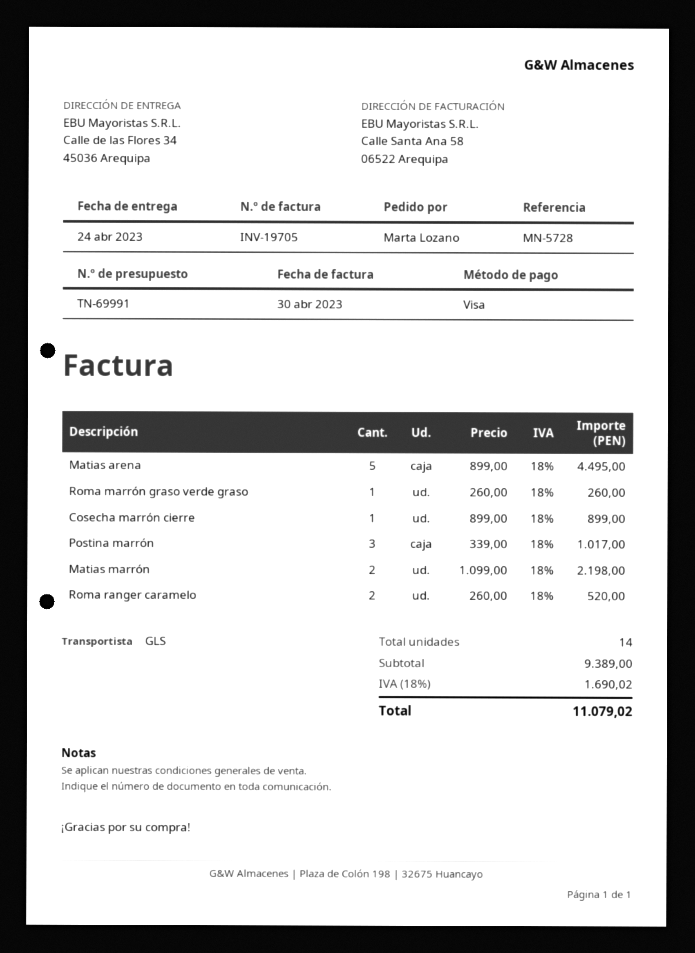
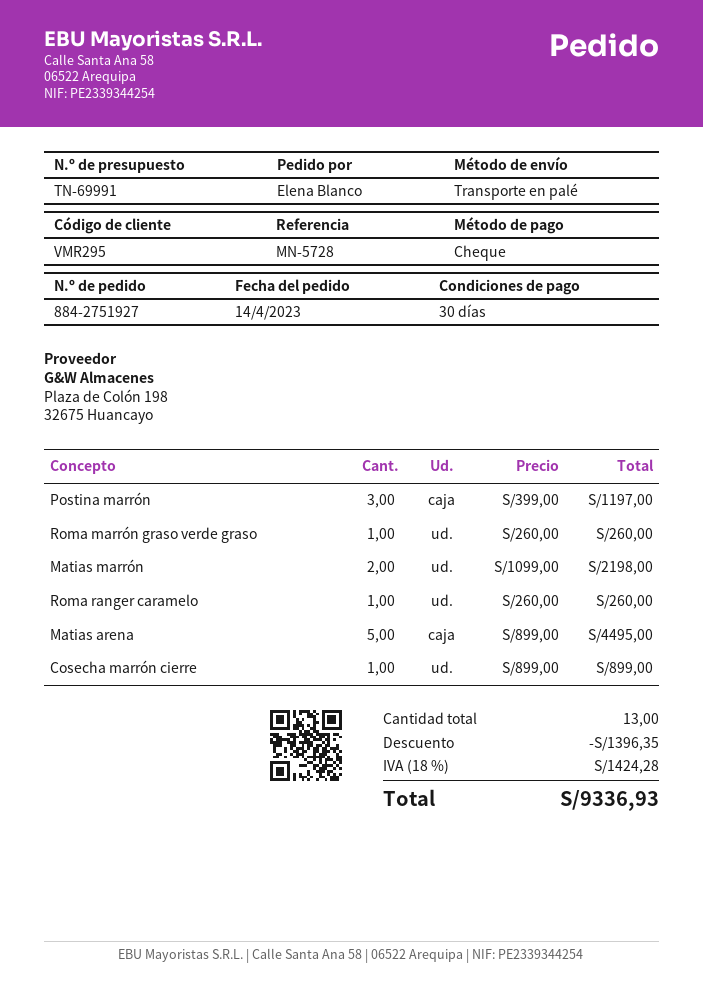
ordered by: Marta Lozano -> Elena Blanco
payment method: Visa -> cheque
shipping method: GLS -> pallet freight
Postina marrón: 3 x 339.00 = 1017.00 -> 3 x 399.00 = 1197.00
Roma ranger caramelo: 2 x 260.00 = 520.00 -> 1 x 260.00 = 260.00
total quantity: 14 -> 13
discount: none -> 1396.35
tax: 18% = 1690.02 -> 18% = 1424.28
total: 11079.02 -> 9336.93

